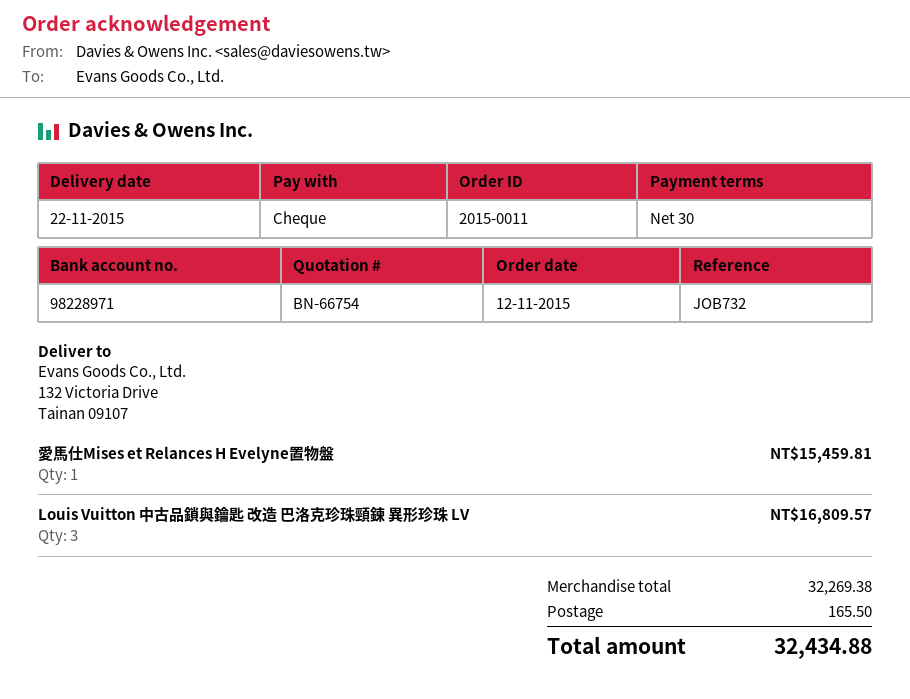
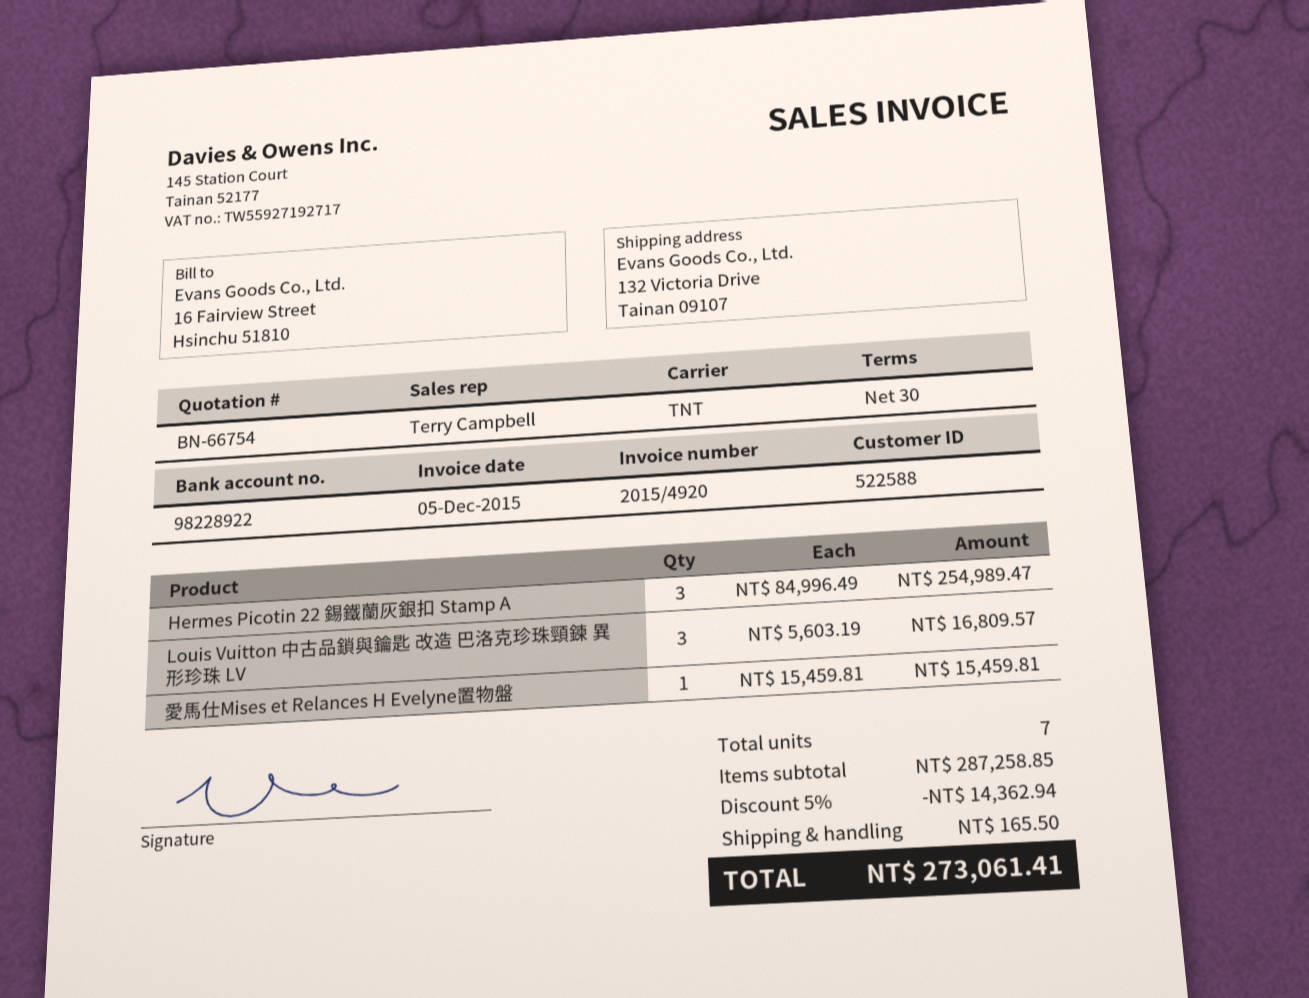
bank account: 98228971 -> 98228922
Hermes Picotin 22 錫鐵蘭灰銀扣 Stamp A: none -> 3 for 254989.47
subtotal: 32269.38 -> 287258.85
discount: none -> 5% = 14362.94
total: 32434.88 -> 273061.41

